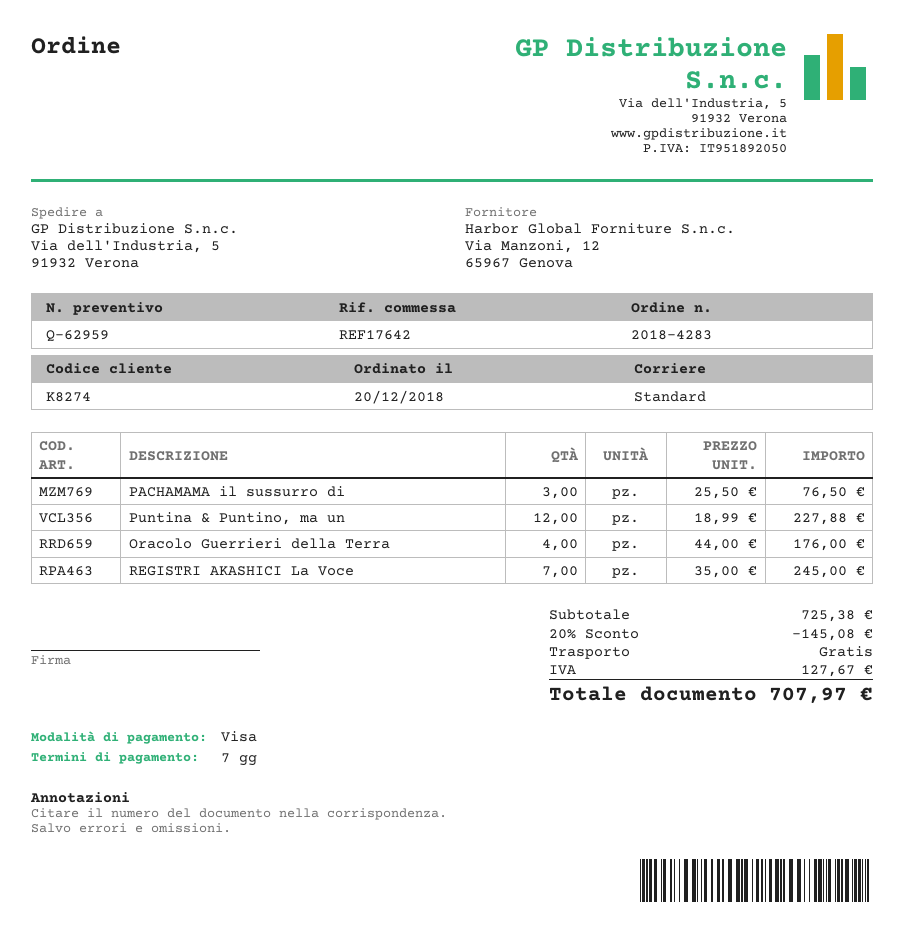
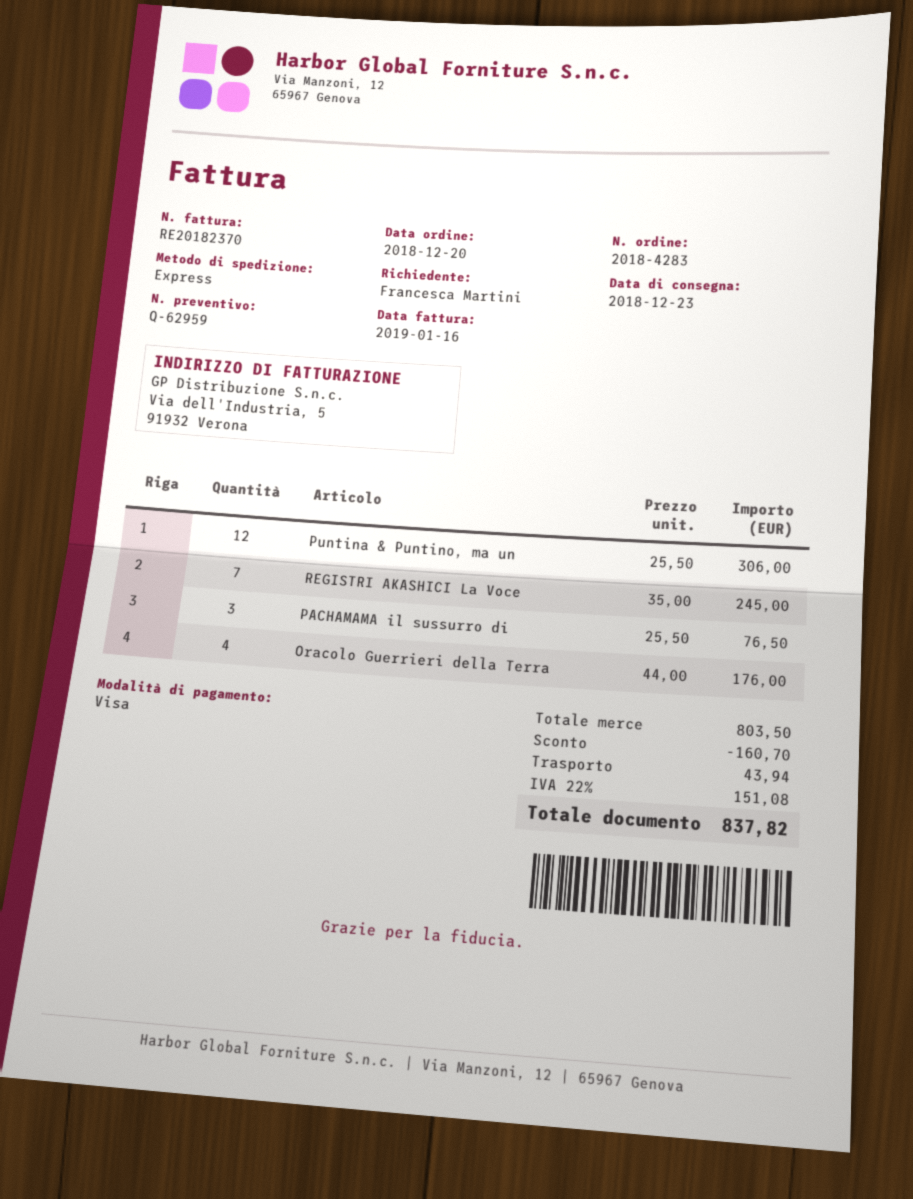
shipping method: standard -> express
Puntina & Puntino, ma un: 12 x 18.99 = 227.88 -> 12 x 25.50 = 306.00
subtotal: 725.38 -> 803.50
discount: 145.08 -> 160.70
shipping: 0.00 -> 43.94
tax: 127.67 -> 151.08
total: 707.97 -> 837.82

